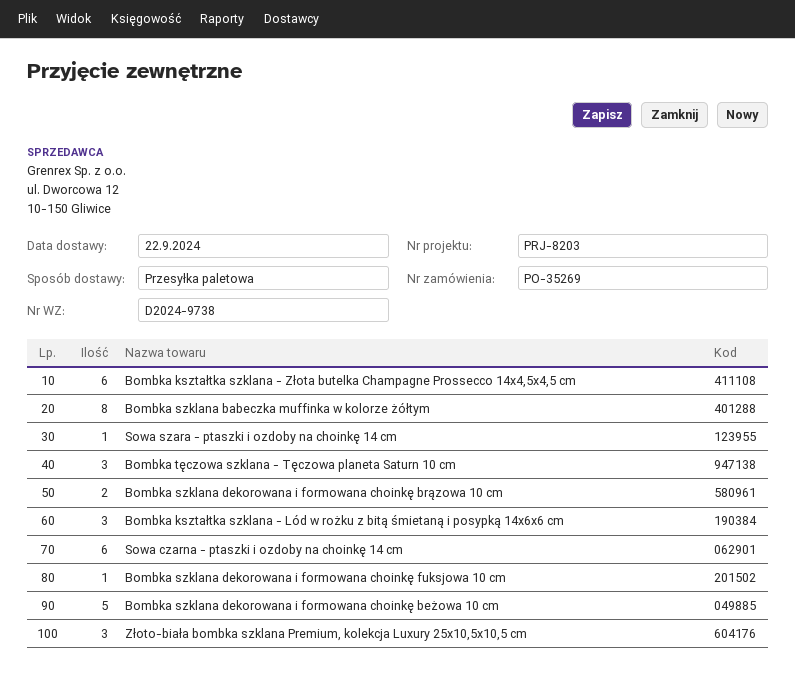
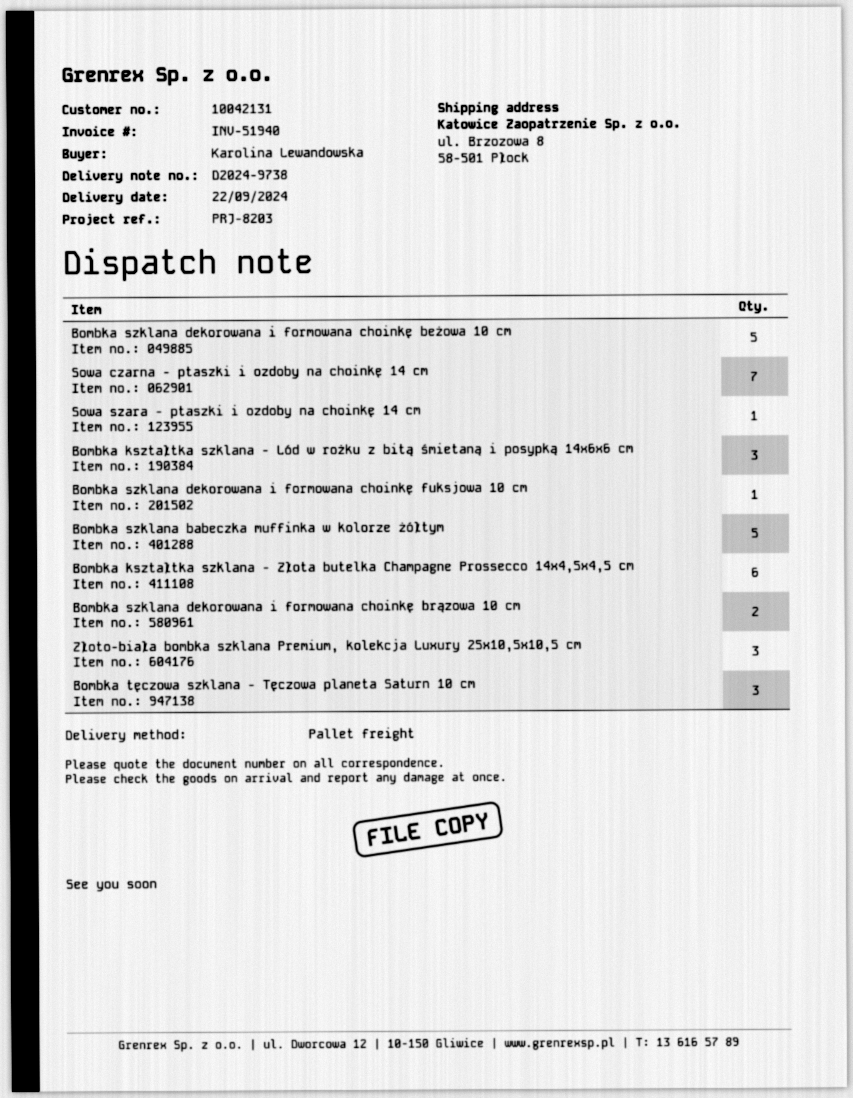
Bombka szklana babeczka muffinka w kolorze żółtym: 8 -> 5
Sowa czarna - ptaszki i ozdoby na choinkę 14 cm: 6 -> 7

